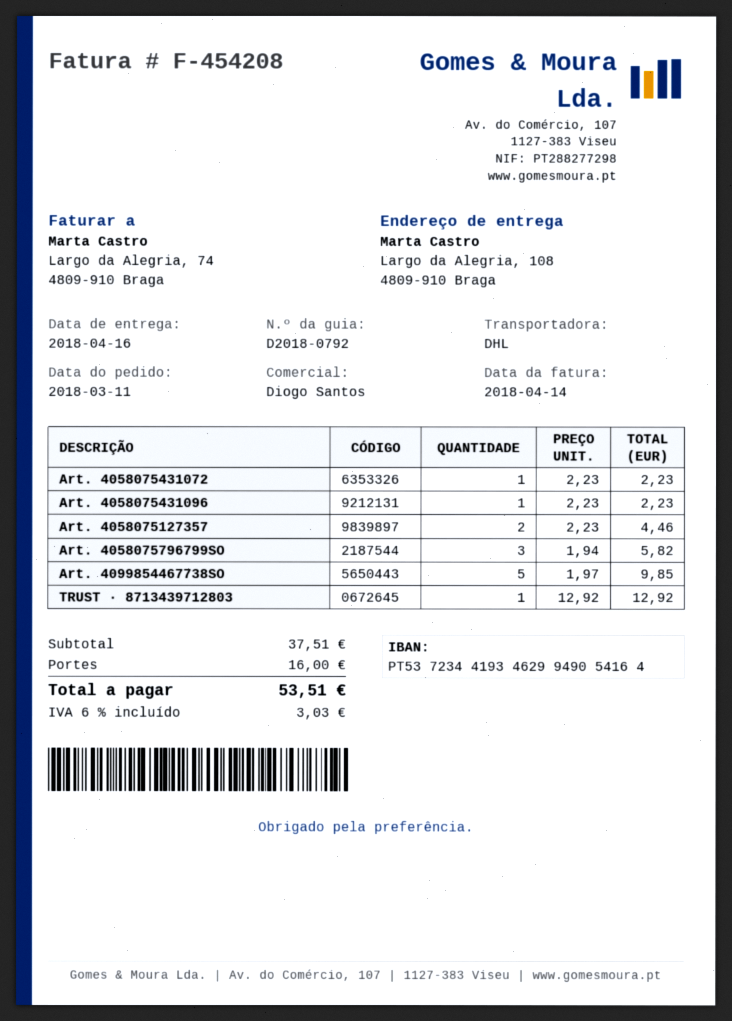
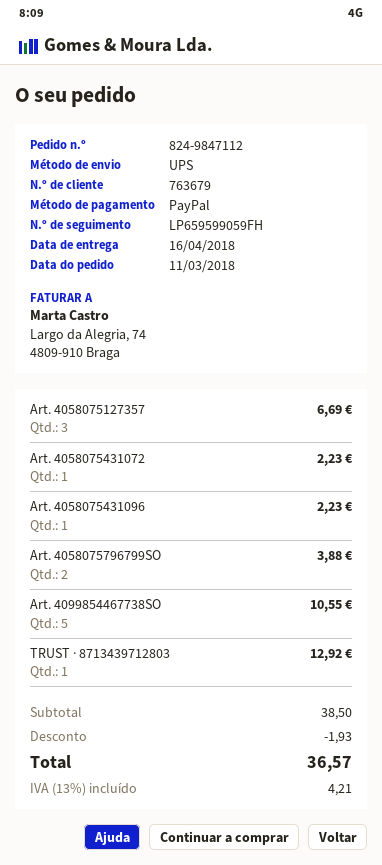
shipping method: DHL -> UPS
Art. 4058075127357: 2 for 4.46 -> 3 for 6.69
Art. 4058075796799SO: 3 for 5.82 -> 2 for 3.88
Art. 4099854467738SO: 5 for 9.85 -> 5 for 10.55
subtotal: 37.51 -> 38.50
discount: none -> 1.93
shipping: 16.00 -> none
tax: 6% = 3.03 -> 13% = 4.21
total: 53.51 -> 36.57

